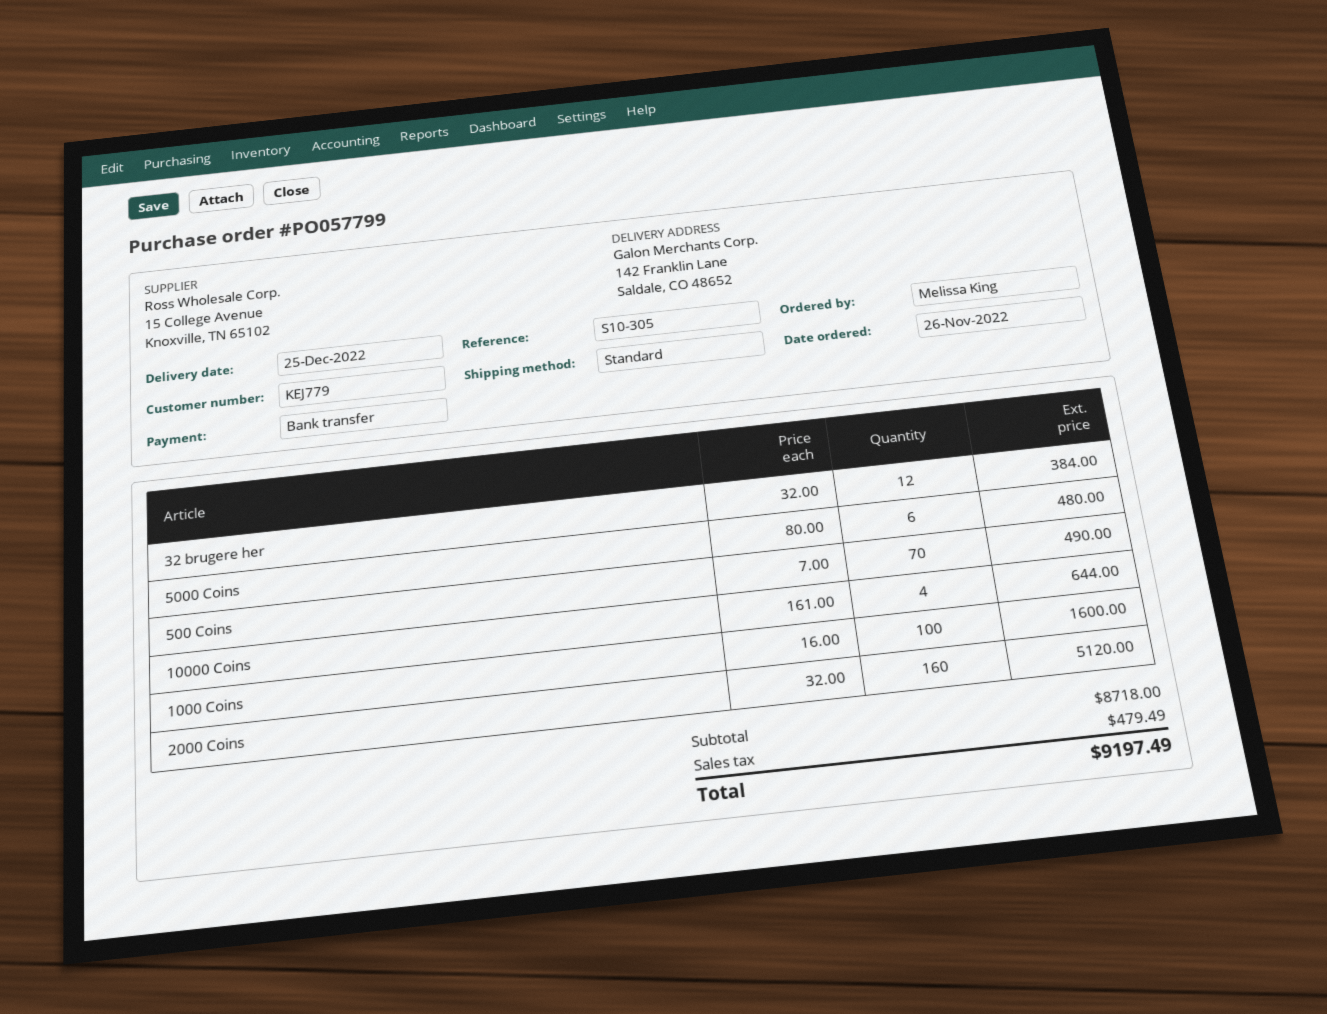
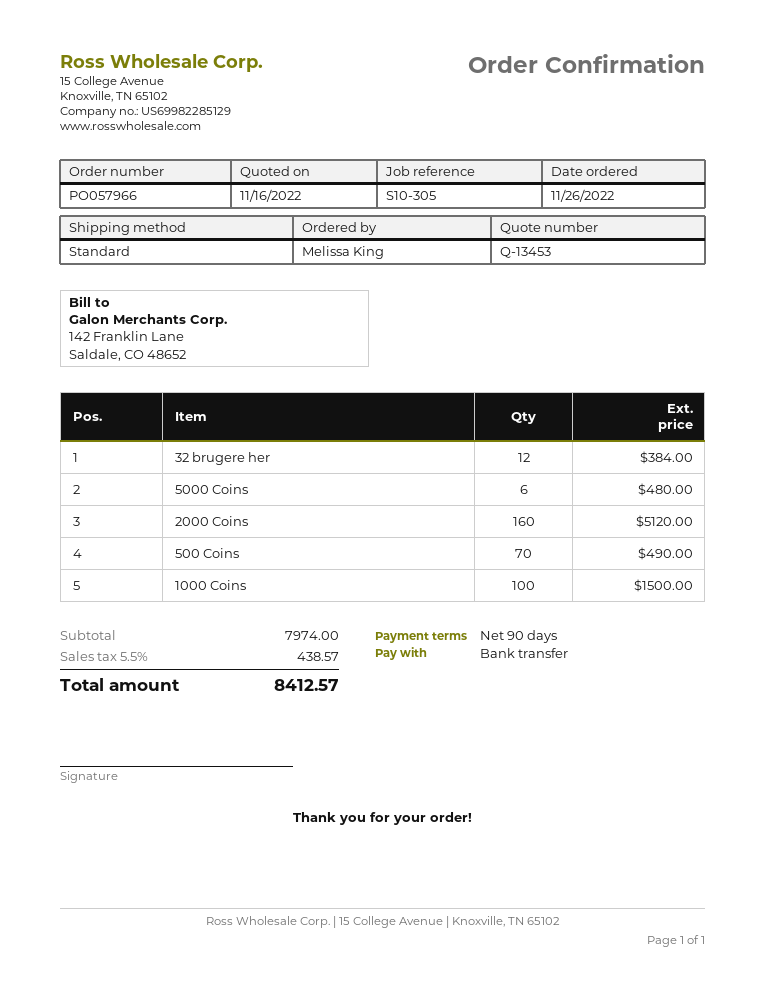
order number: PO057799 -> PO057966
10000 Coins: 4 for 644.00 -> none
1000 Coins: 100 for 1600.00 -> 100 for 1500.00
subtotal: 8718.00 -> 7974.00
tax: 479.49 -> 438.57
total: 9197.49 -> 8412.57

